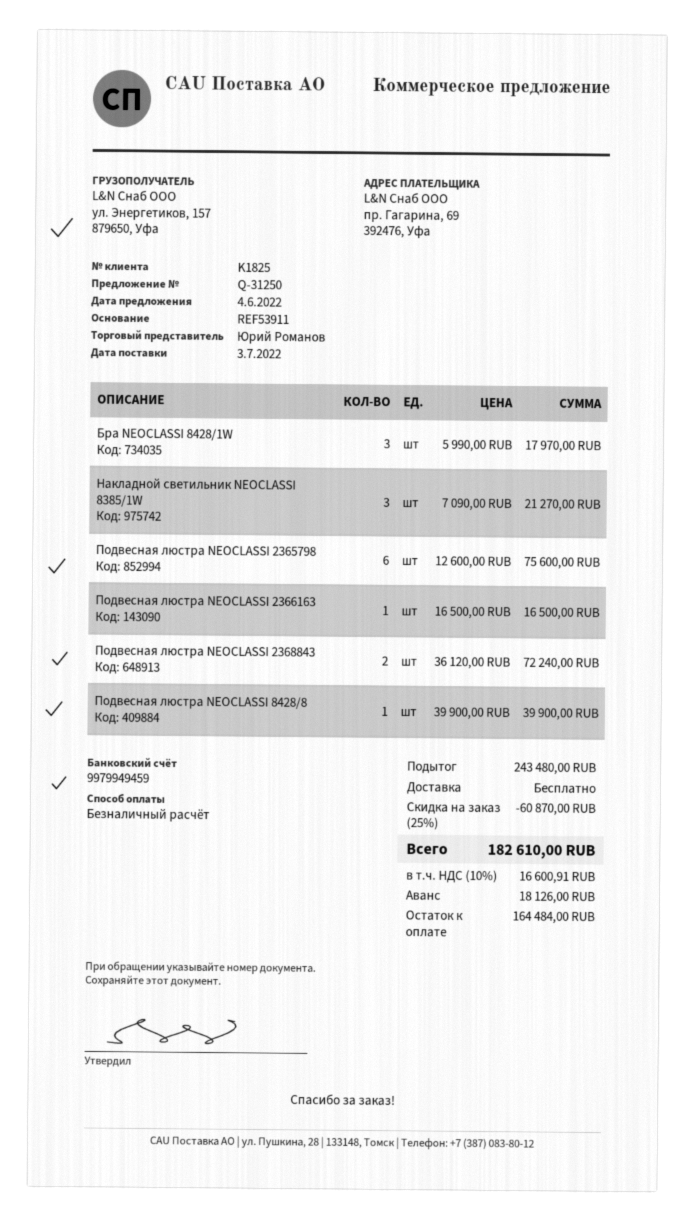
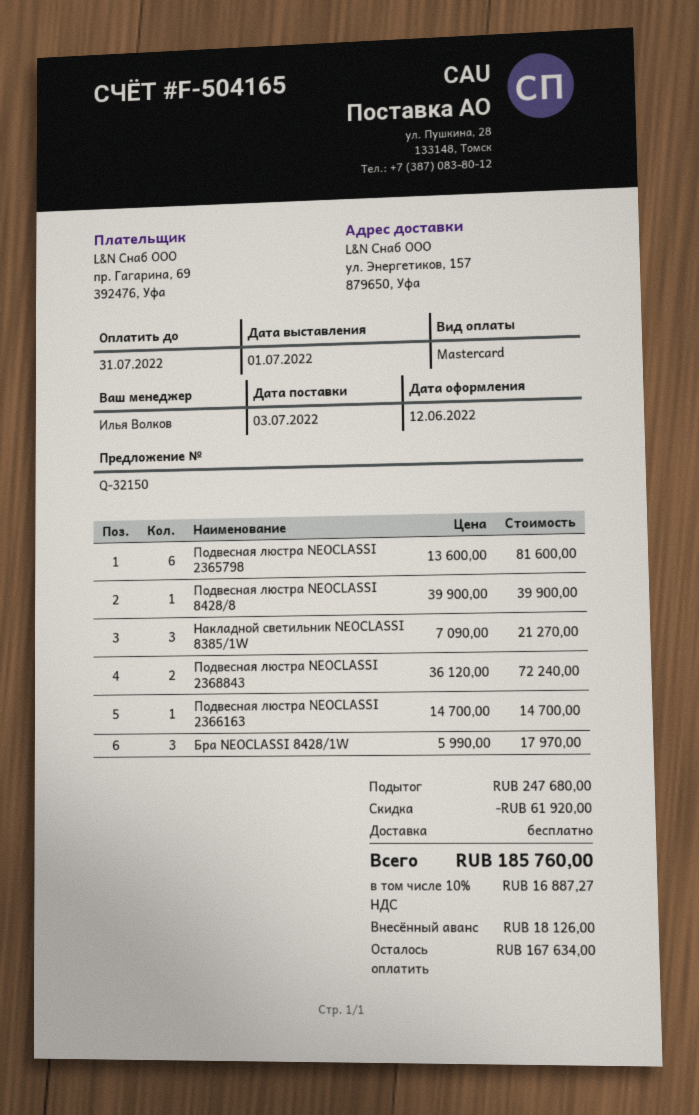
quote number: Q-31250 -> Q-32150
sales rep: Юрий Романов -> Илья Волков
payment method: bank transfer -> Mastercard
Подвесная люстра NEOCLASSI 2365798: 6 x 12600.00 = 75600.00 -> 6 x 13600.00 = 81600.00
Подвесная люстра NEOCLASSI 2366163: 1 x 16500.00 = 16500.00 -> 1 x 14700.00 = 14700.00
subtotal: 243480.00 -> 247680.00
discount: 60870.00 -> 61920.00
tax: 10% = 16600.91 -> 10% = 16887.27
total: 182610.00 -> 185760.00
balance: 164484.00 -> 167634.00

